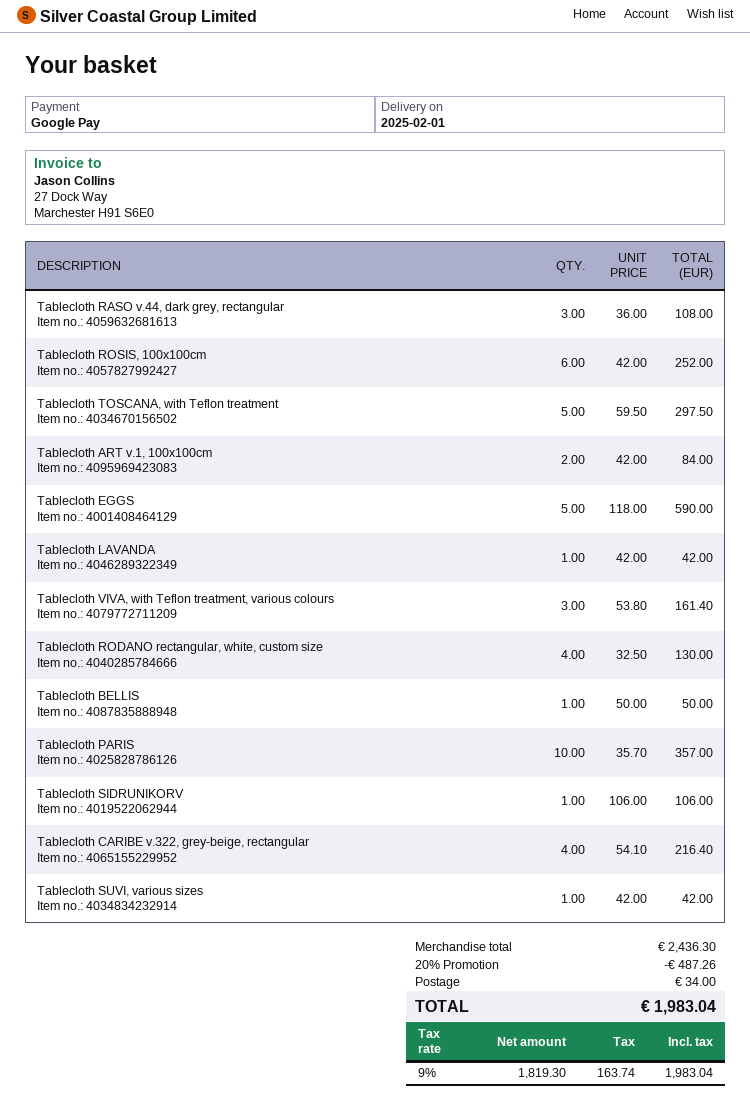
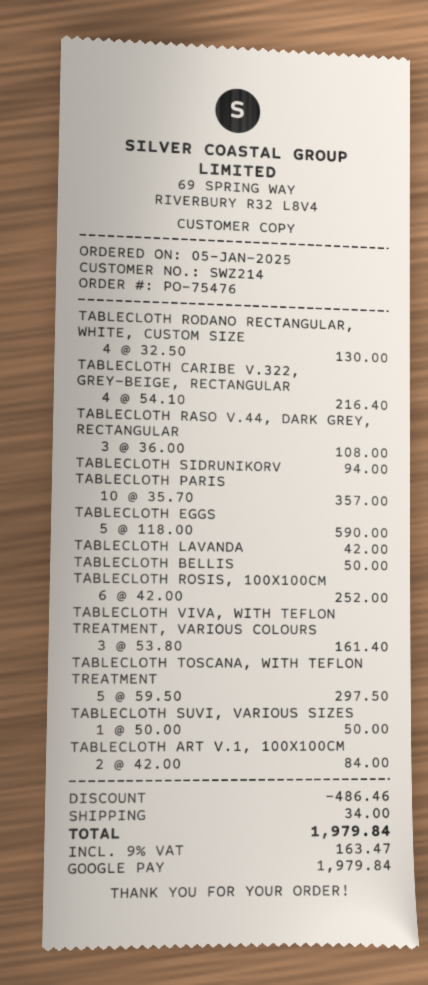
Tablecloth SIDRUNIKORV: 1 x 106.00 = 106.00 -> 1 x 94.00 = 94.00
Tablecloth SUVI, various sizes: 1 x 42.00 = 42.00 -> 1 x 50.00 = 50.00
discount: 487.26 -> 486.46
tax: 9% = 163.74 -> 9% = 163.47
total: 1983.04 -> 1979.84

